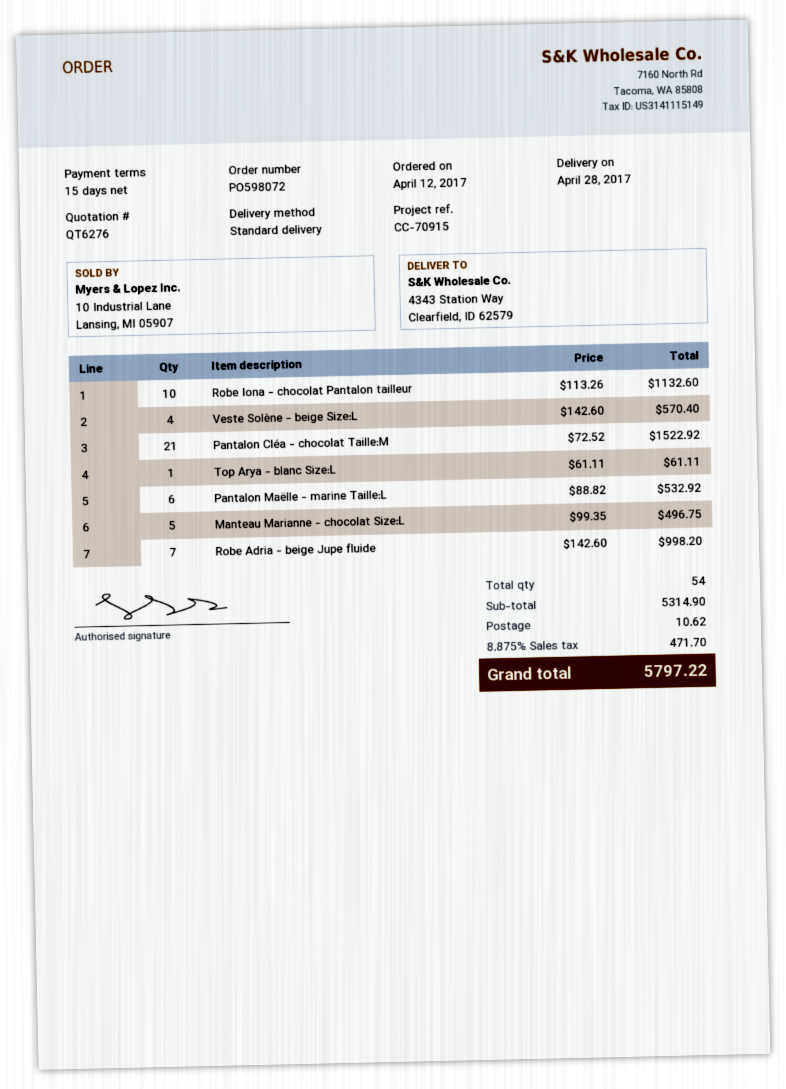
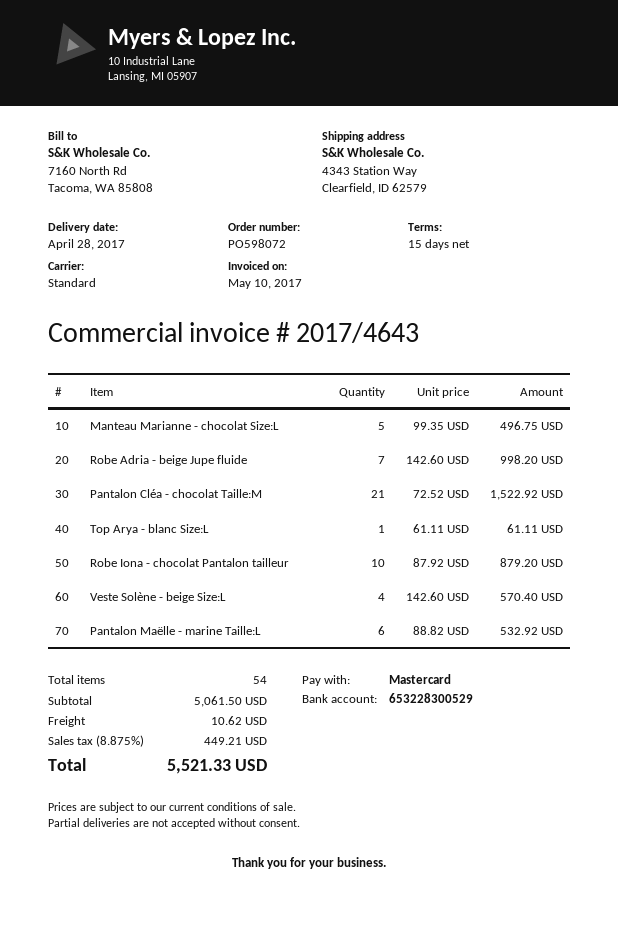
Robe Iona - chocolat Pantalon tailleur: 10 x 113.26 = 1132.60 -> 10 x 87.92 = 879.20
subtotal: 5314.90 -> 5061.50
tax: 8.875% = 471.70 -> 8.875% = 449.21
total: 5797.22 -> 5521.33

